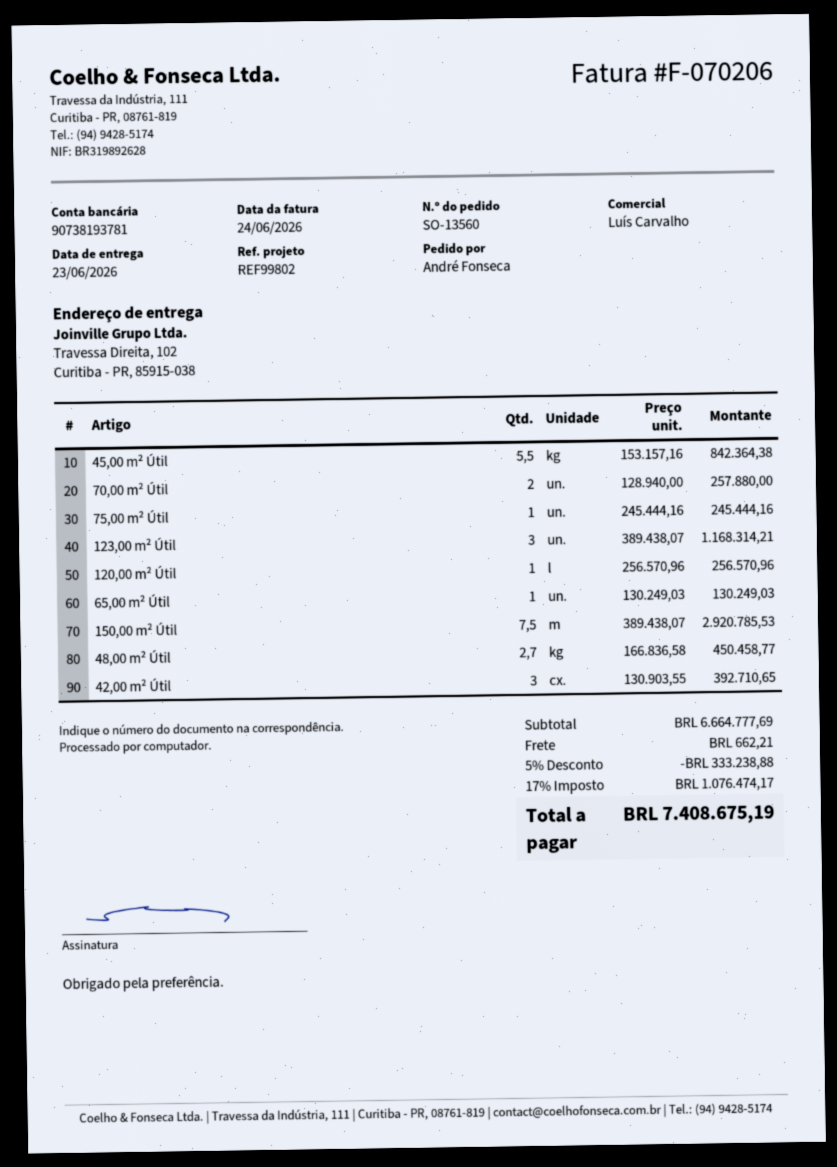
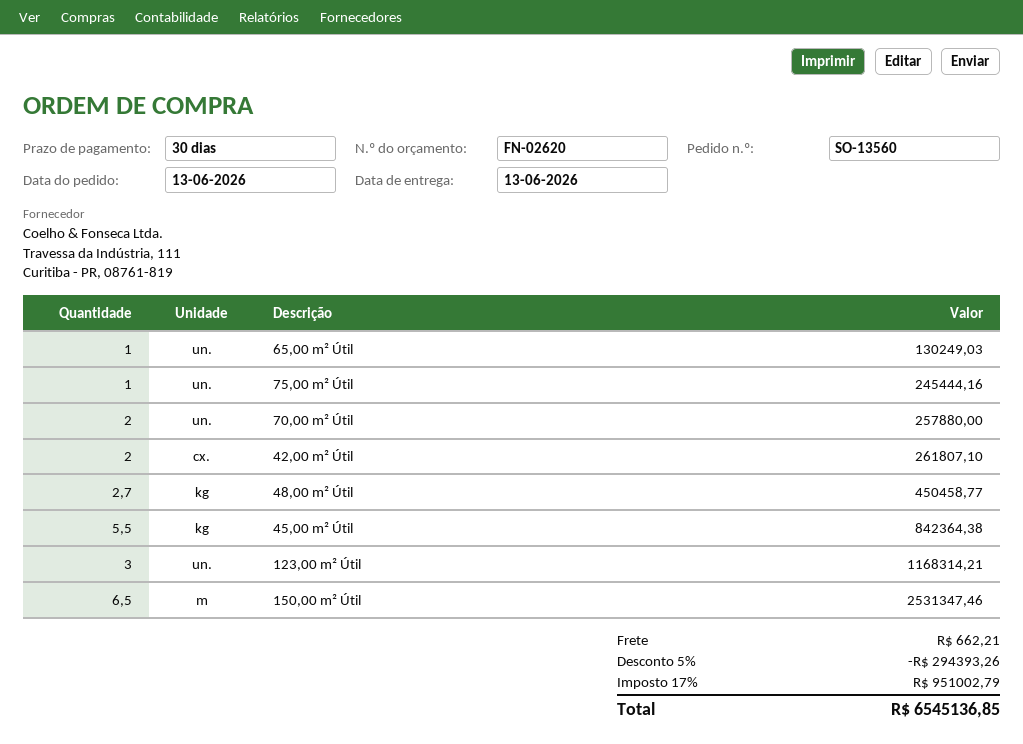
delivery date: 2026-06-23 -> 2026-06-13
120,00 m² Útil: 1 for 256570.96 -> none
150,00 m² Útil: 7.5 for 2920785.53 -> 6.5 for 2531347.46
42,00 m² Útil: 3 for 392710.65 -> 2 for 261807.10
discount: 5% = 333238.88 -> 5% = 294393.26
tax: 17% = 1076474.17 -> 17% = 951002.79
total: 7408675.19 -> 6545136.85

